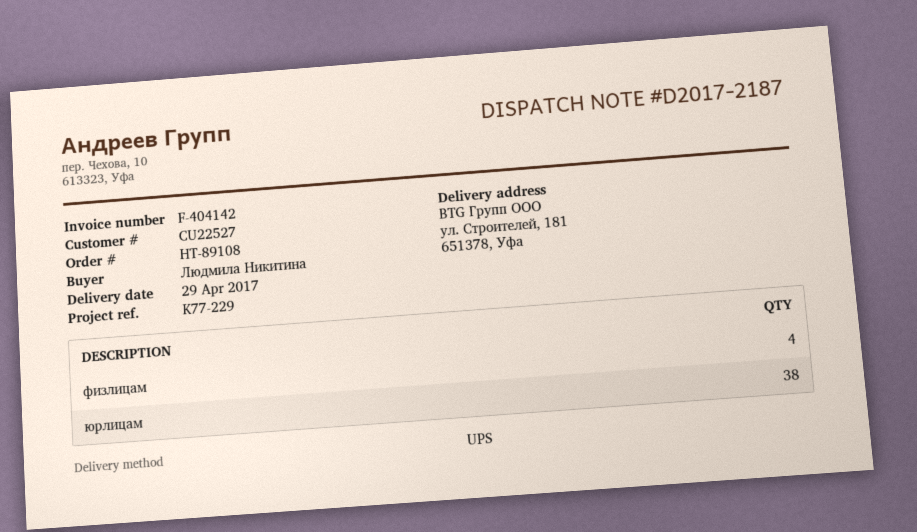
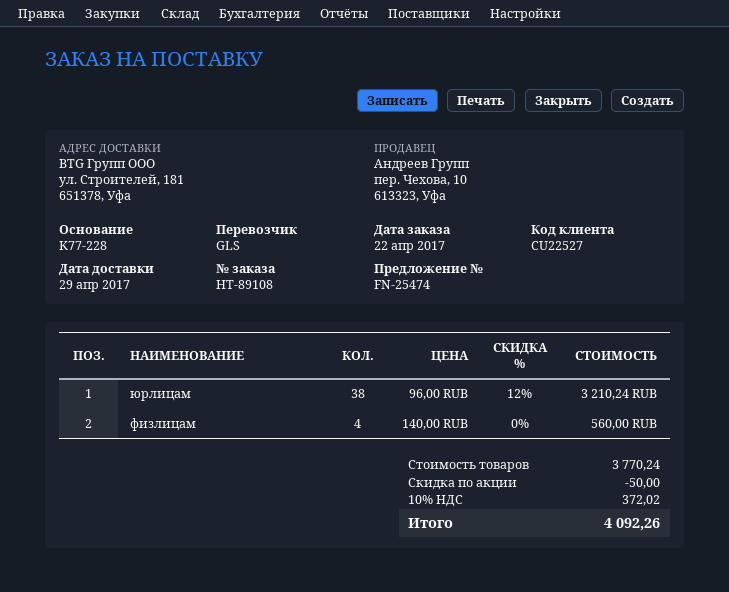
reference: K77-229 -> K77-228
shipping method: UPS -> GLS

